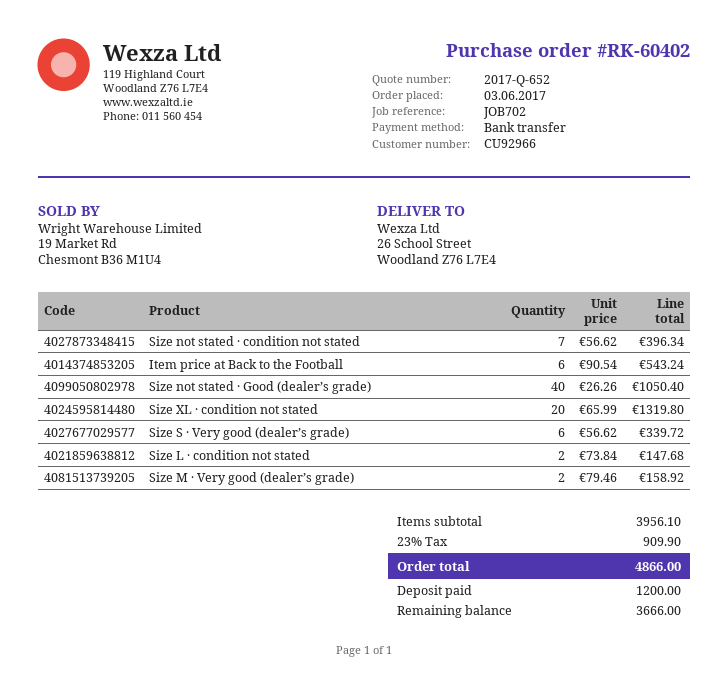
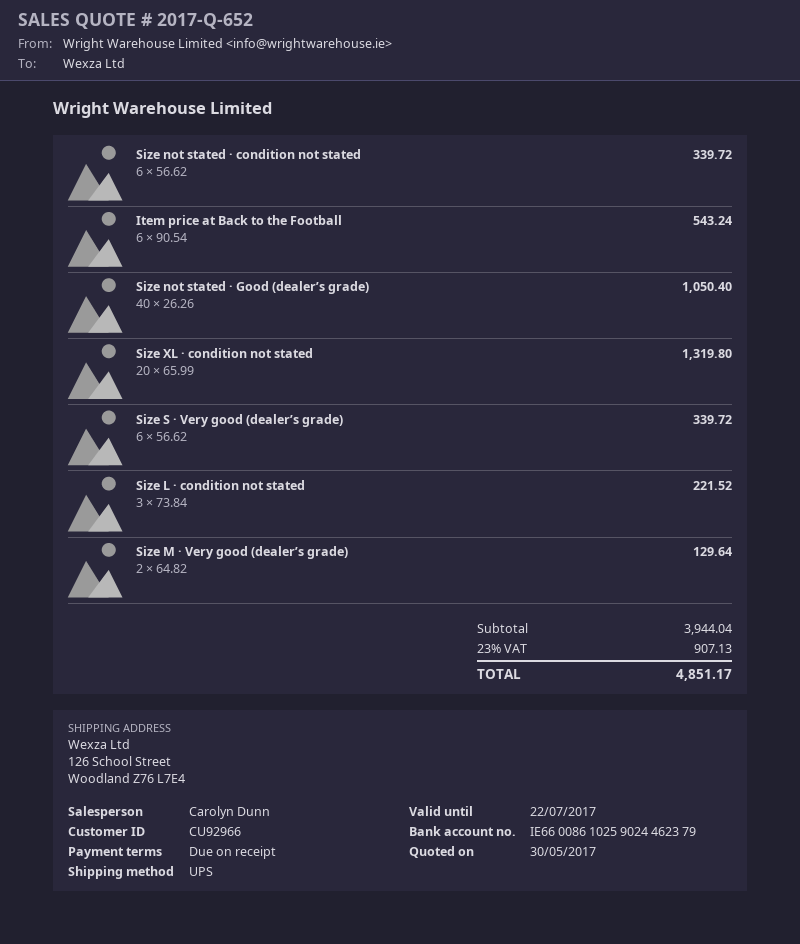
ship to: 26 School Street, Woodland Z76 L7E4 -> 126 School Street, Woodland Z76 L7E4
Size not stated · condition not stated: 7 x 56.62 = 396.34 -> 6 x 56.62 = 339.72
Size L · condition not stated: 2 x 73.84 = 147.68 -> 3 x 73.84 = 221.52
Size M · Very good (dealer’s grade): 2 x 79.46 = 158.92 -> 2 x 64.82 = 129.64
subtotal: 3956.10 -> 3944.04
tax: 23% = 909.90 -> 23% = 907.13
total: 4866.00 -> 4851.17

